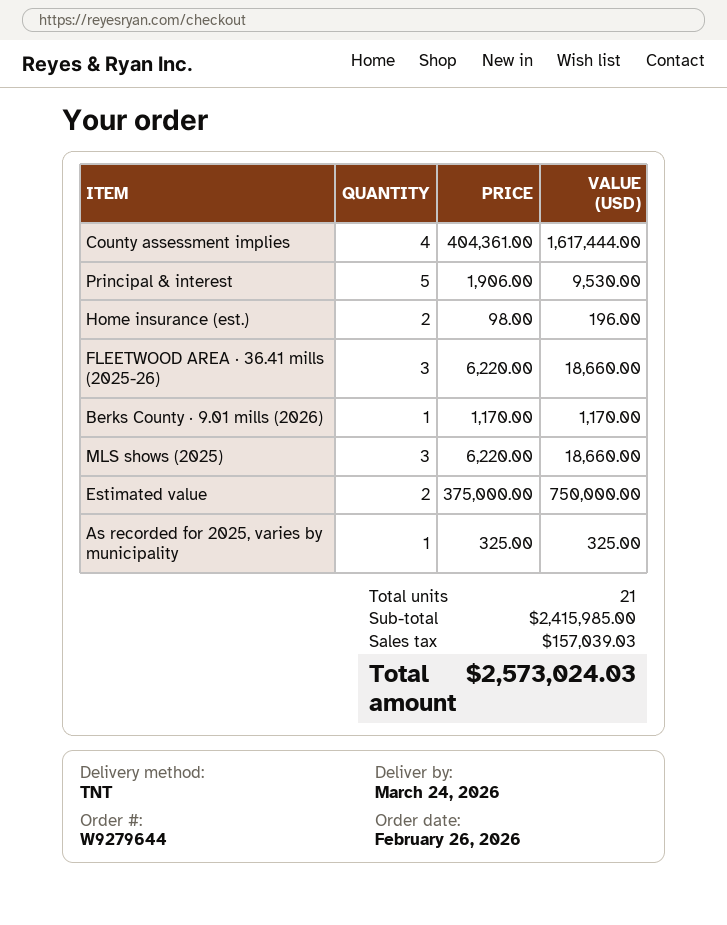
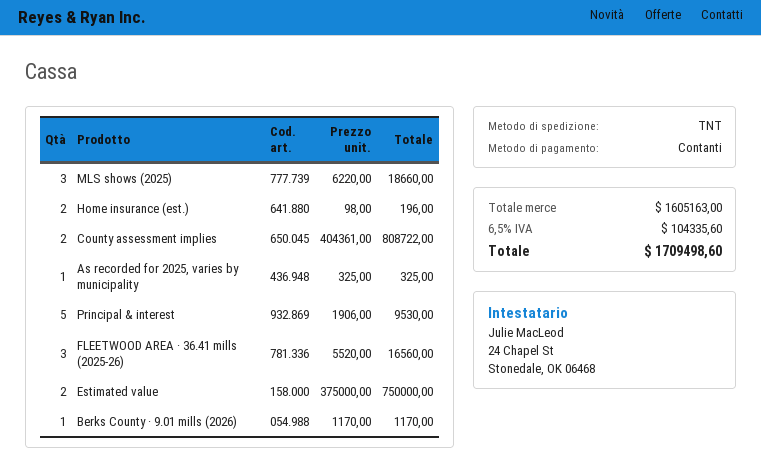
County assessment implies: 4 x 404361.00 = 1617444.00 -> 2 x 404361.00 = 808722.00
FLEETWOOD AREA · 36.41 mills (2025-26): 3 x 6220.00 = 18660.00 -> 3 x 5520.00 = 16560.00
subtotal: 2415985.00 -> 1605163.00
tax: 157039.03 -> 104335.60
total: 2573024.03 -> 1709498.60

